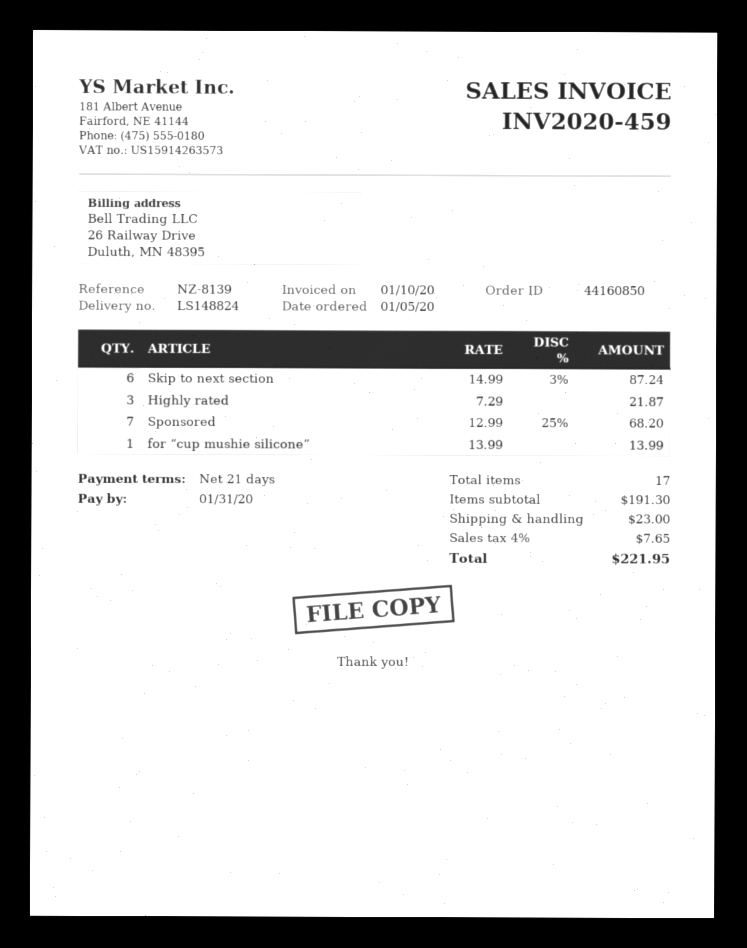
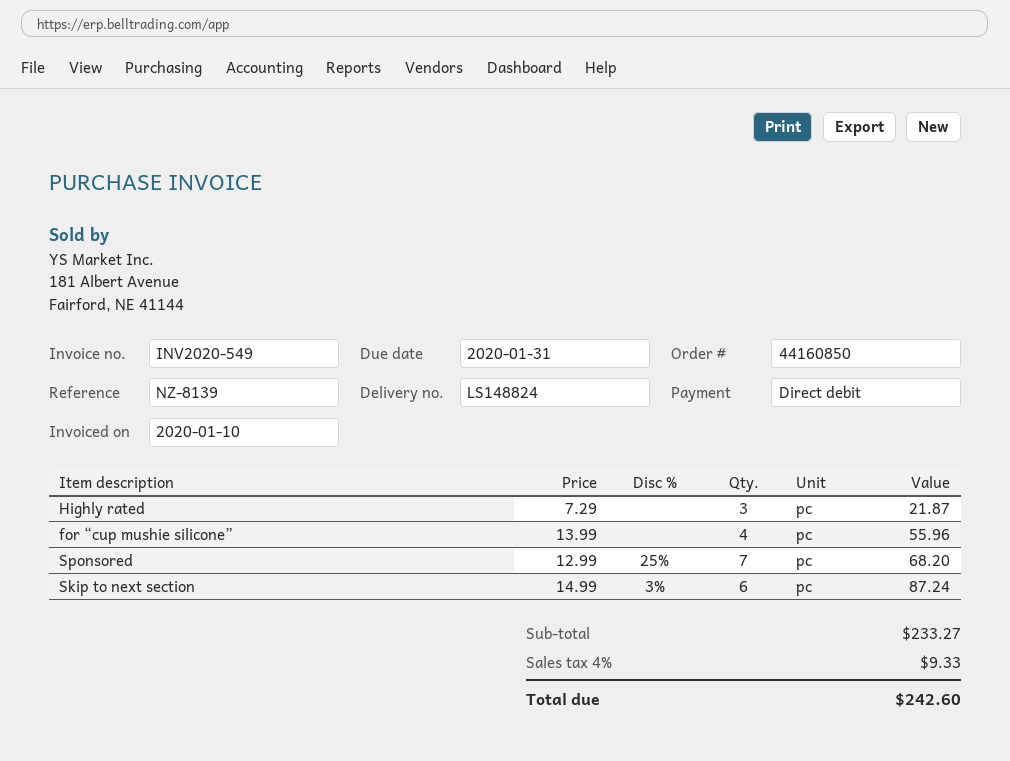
invoice number: INV2020-459 -> INV2020-549
for “cup mushie silicone”: 1 x 13.99 = 13.99 -> 4 x 13.99 = 55.96
subtotal: 191.30 -> 233.27
shipping: 23.00 -> none
tax: 4% = 7.65 -> 4% = 9.33
total: 221.95 -> 242.60

